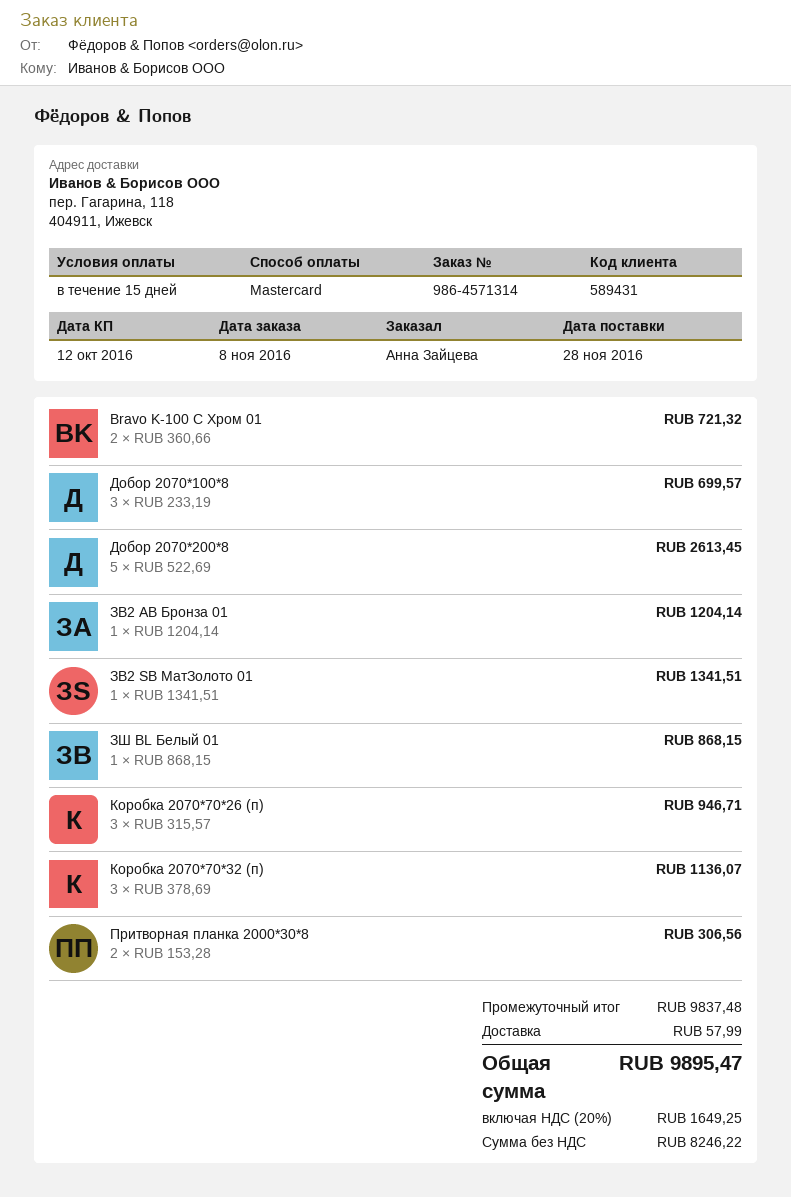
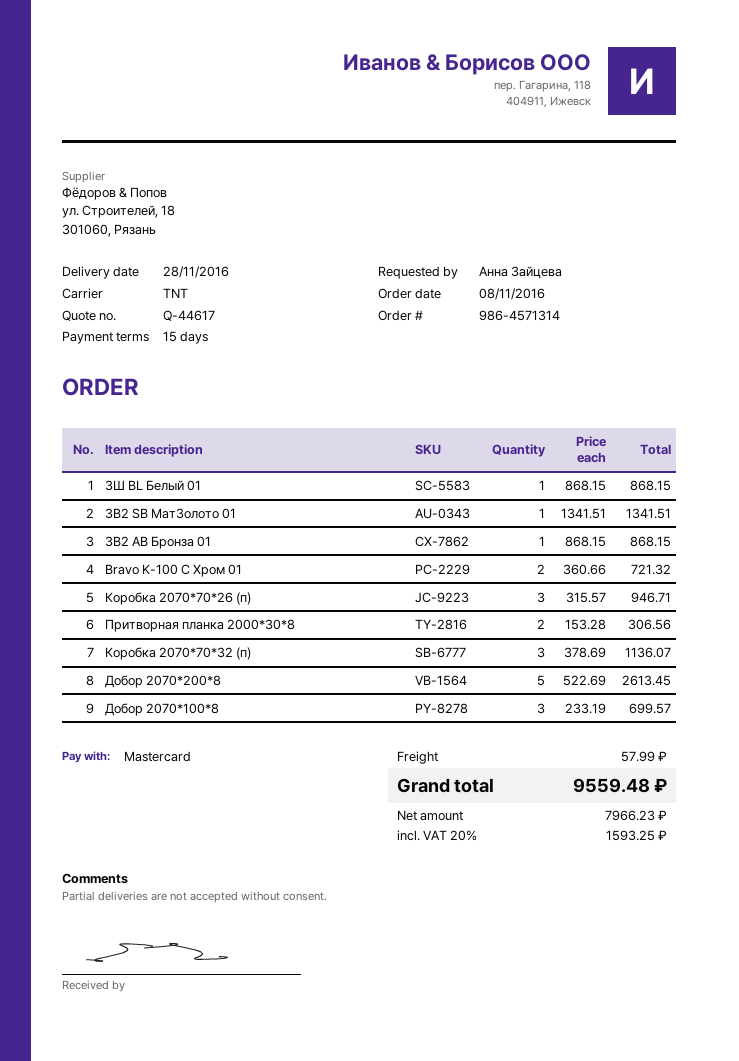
ЗВ2 AB Бронза 01: 1 x 1204.14 = 1204.14 -> 1 x 868.15 = 868.15
net: 8246.22 -> 7966.23
tax: 20% = 1649.25 -> 20% = 1593.25
total: 9895.47 -> 9559.48

